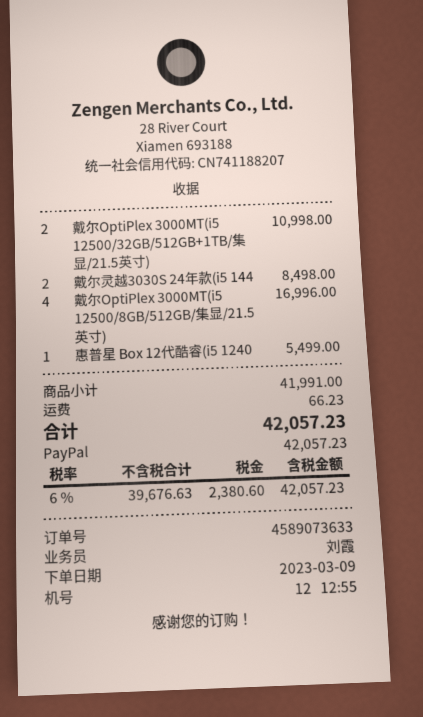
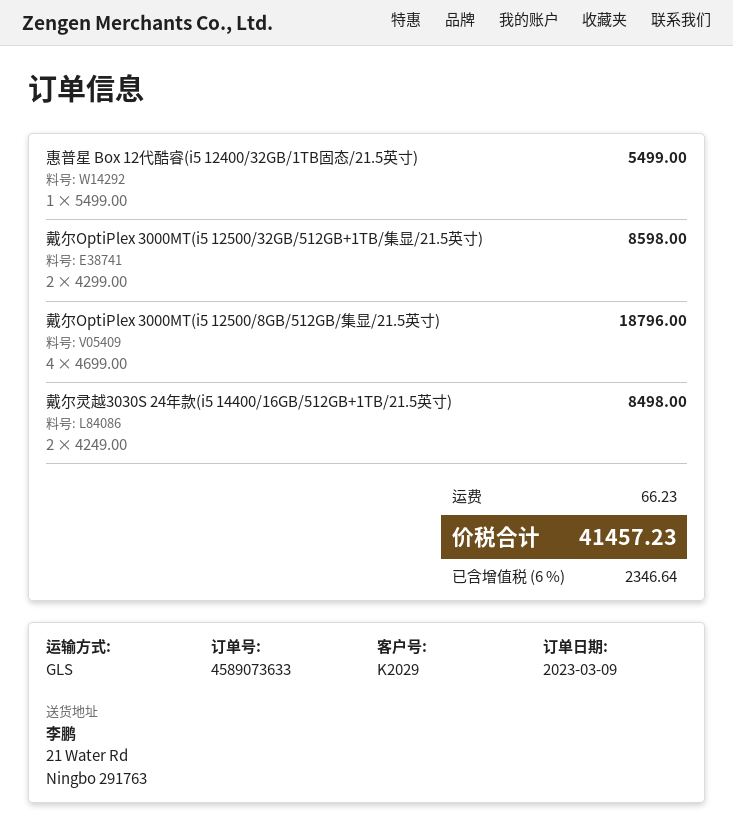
戴尔OptiPlex 3000MT(i5 12500/32GB/512GB+1TB/集显/21.5英寸): 2 for 10998.00 -> 2 for 8598.00
戴尔OptiPlex 3000MT(i5 12500/8GB/512GB/集显/21.5英寸): 4 for 16996.00 -> 4 for 18796.00
tax: 6% = 2380.60 -> 6% = 2346.64
total: 42057.23 -> 41457.23

